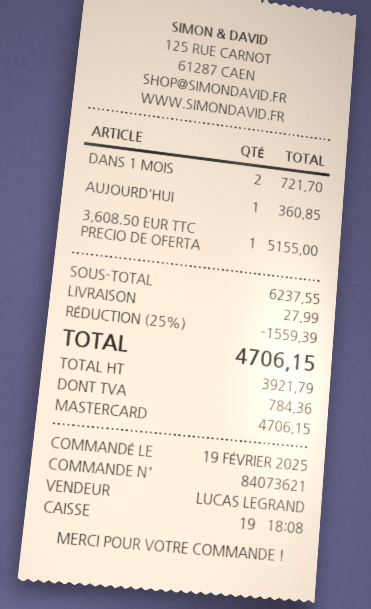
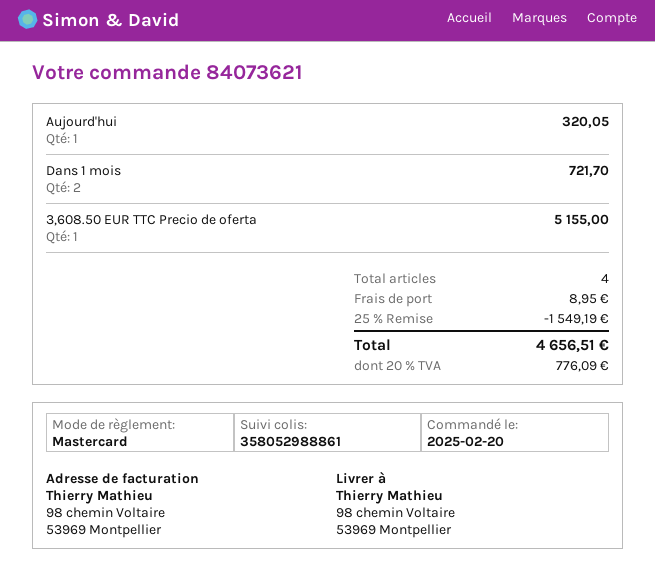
order date: 2025-02-19 -> 2025-02-20
AUJOURD'HUI: 1 for 360.85 -> 1 for 320.05
discount: 25% = 1559.39 -> 25% = 1549.19
shipping: 27.99 -> 8.95
tax: 784.36 -> 776.09
total: 4706.15 -> 4656.51

